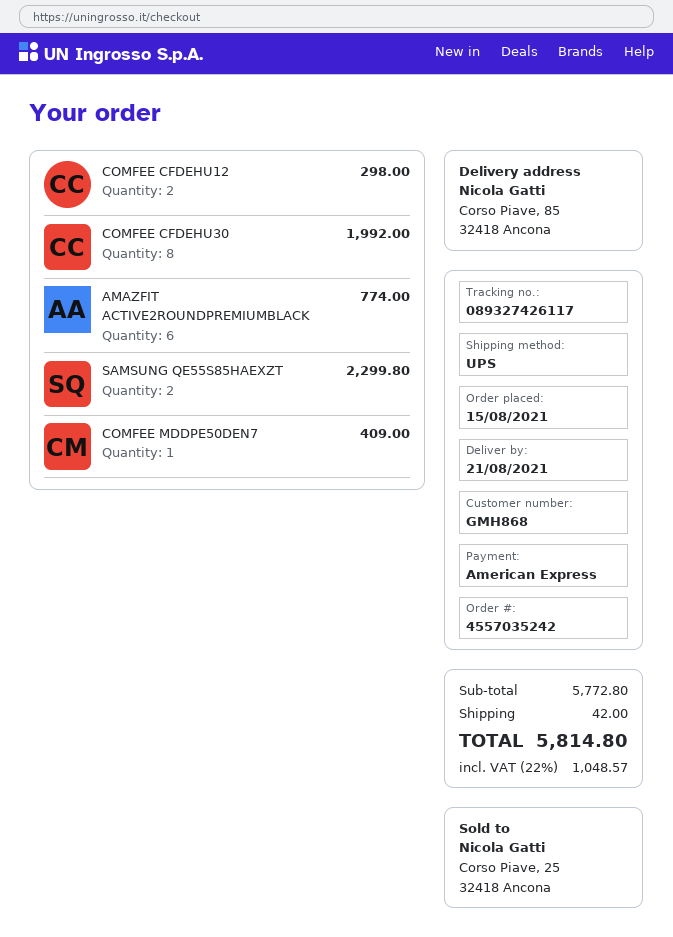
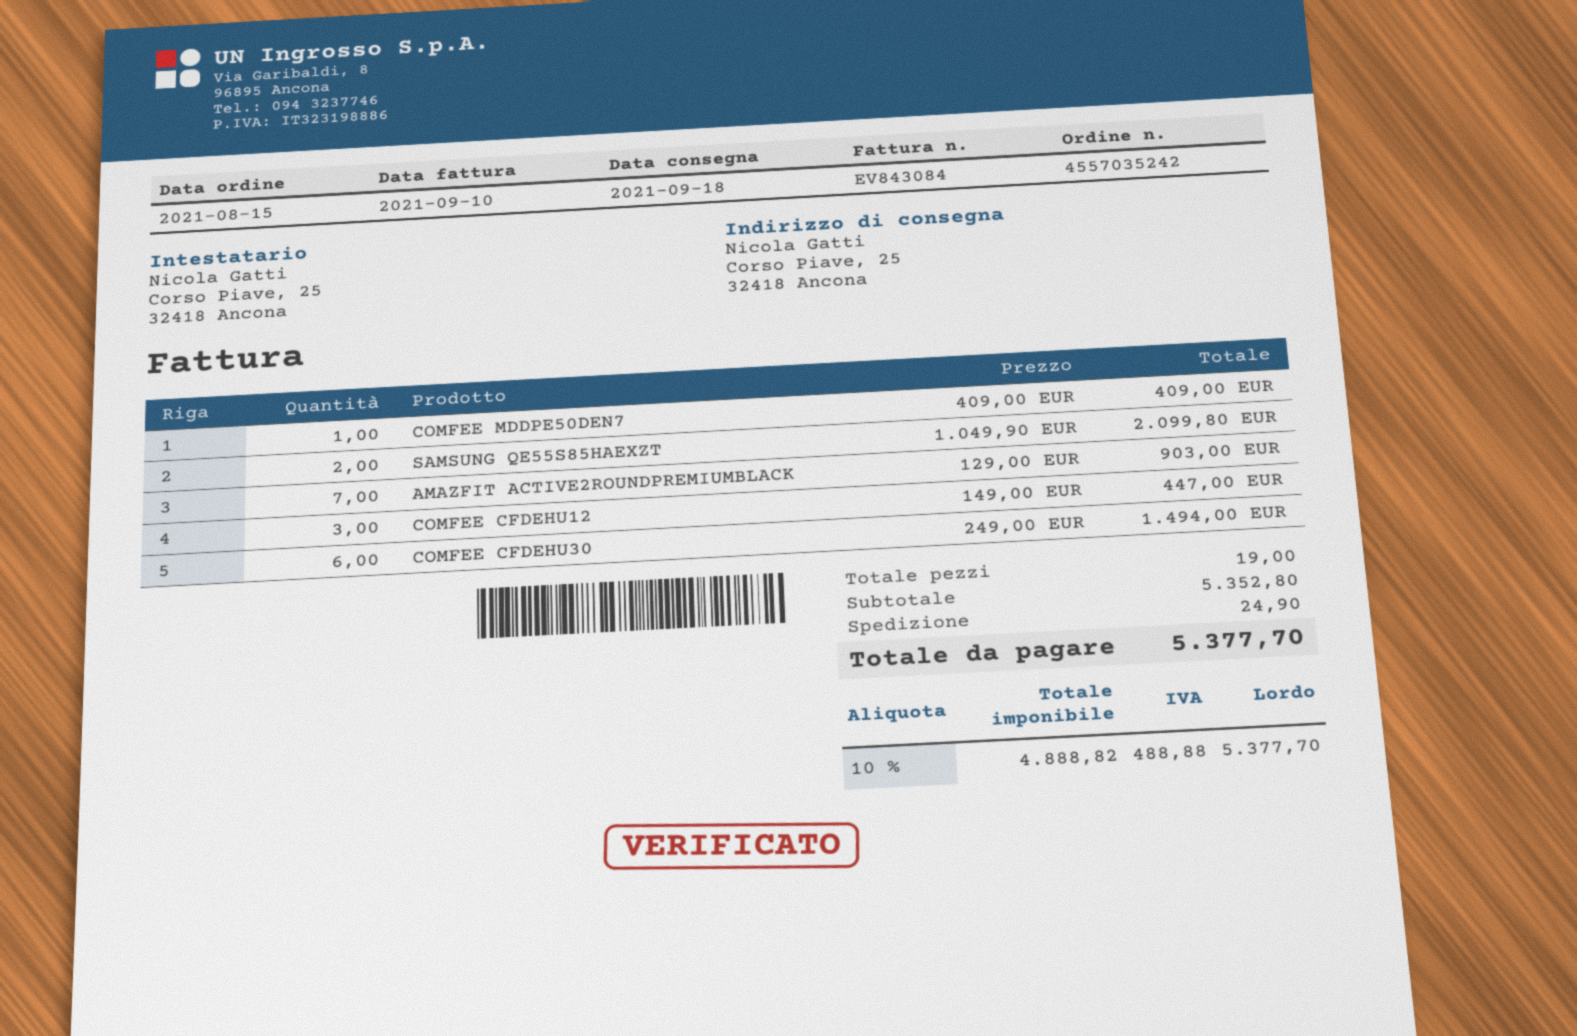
delivery date: 2021-08-21 -> 2021-09-18
ship to: Corso Piave, 85, 32418 Ancona -> Corso Piave, 25, 32418 Ancona
COMFEE CFDEHU12: 2 for 298.00 -> 3 for 447.00
COMFEE CFDEHU30: 8 for 1992.00 -> 6 for 1494.00
AMAZFIT ACTIVE2ROUNDPREMIUMBLACK: 6 for 774.00 -> 7 for 903.00
SAMSUNG QE55S85HAEXZT: 2 for 2299.80 -> 2 for 2099.80
subtotal: 5772.80 -> 5352.80
shipping: 42.00 -> 24.90
tax: 22% = 1048.57 -> 10% = 488.88
total: 5814.80 -> 5377.70

